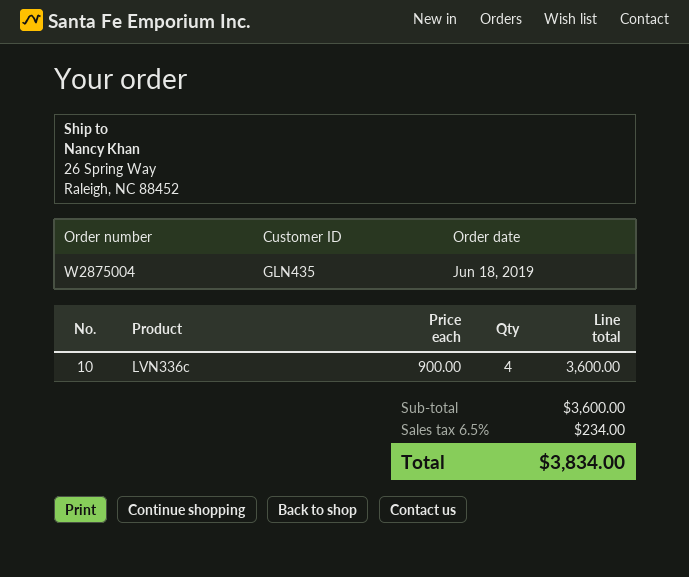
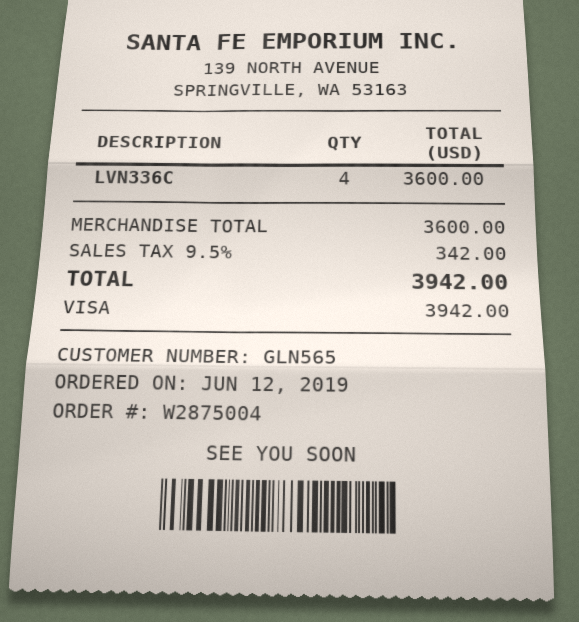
order date: 2019-06-18 -> 2019-06-12
customer number: GLN435 -> GLN565
tax: 6.5% = 234.00 -> 9.5% = 342.00
total: 3834.00 -> 3942.00

